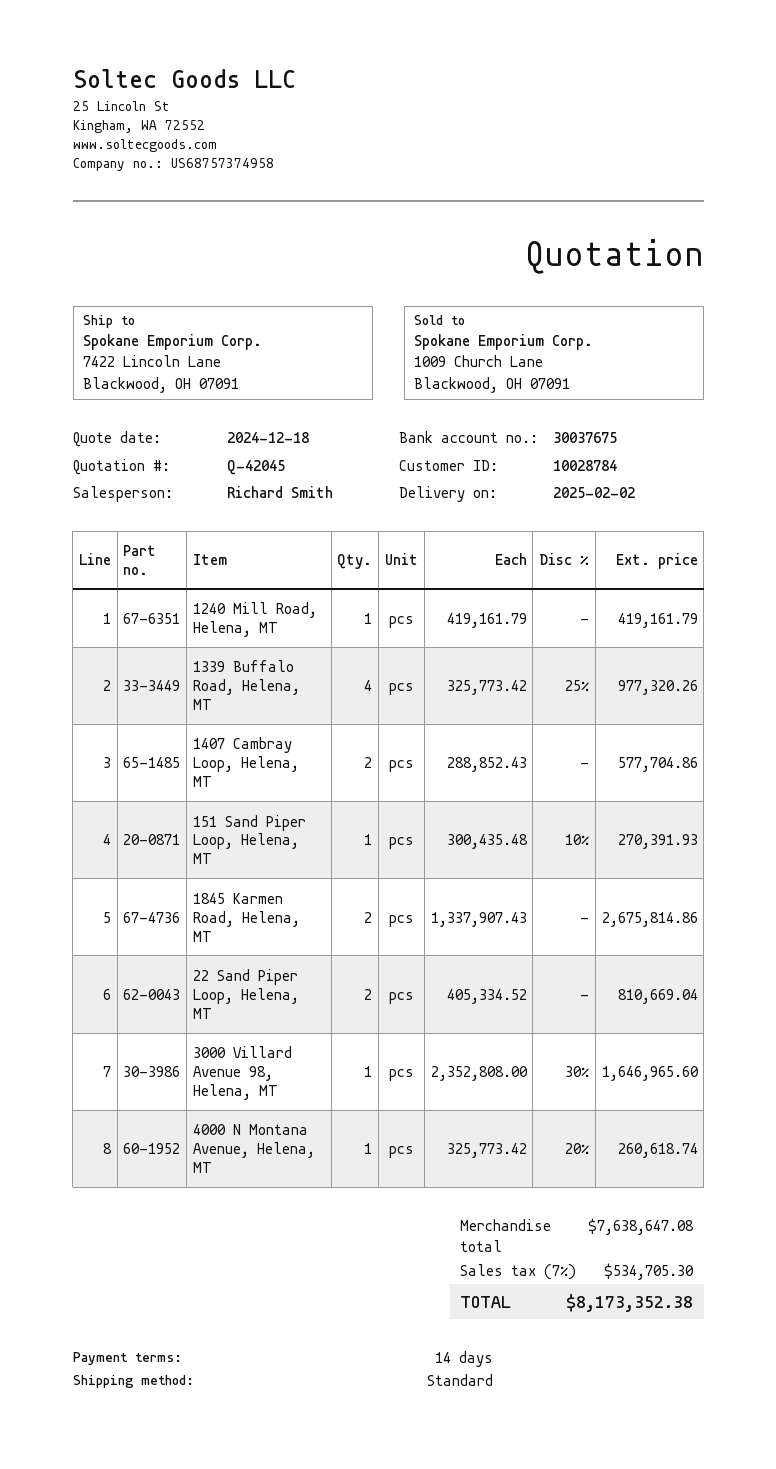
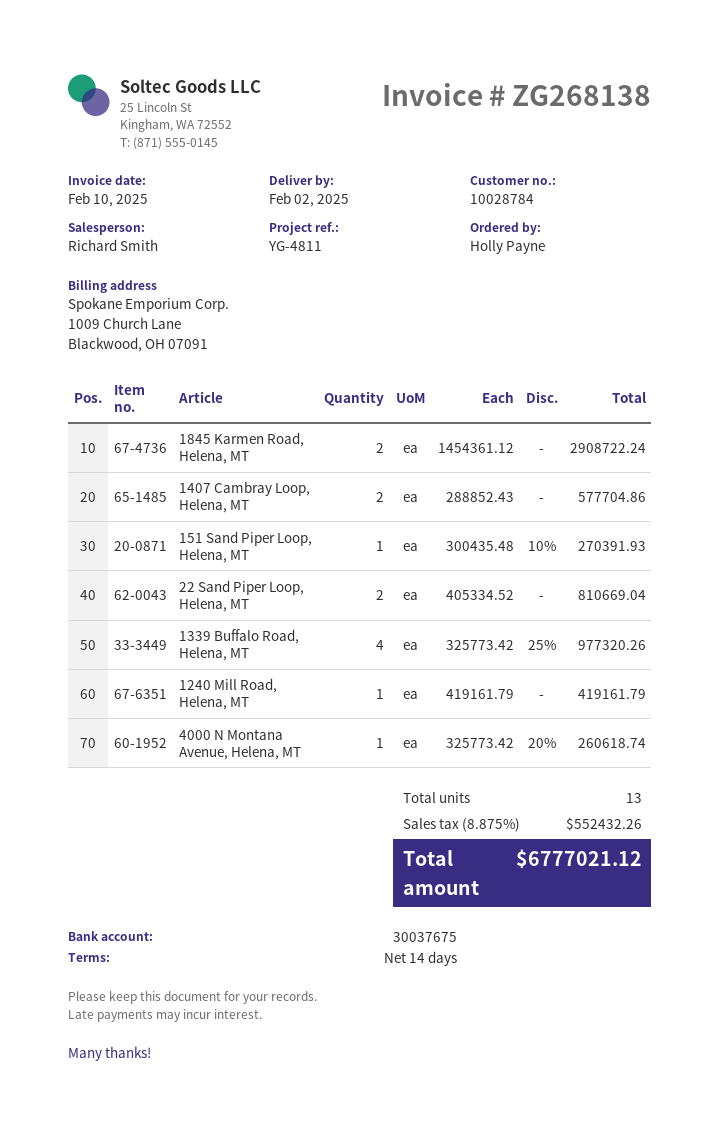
1845 Karmen Road, Helena, MT: 2 x 1337907.43 = 2675814.86 -> 2 x 1454361.12 = 2908722.24
3000 Villard Avenue 98, Helena, MT: 1 x 2352808.00 - 30% = 1646965.60 -> none
tax: 7% = 534705.30 -> 8.875% = 552432.26
total: 8173352.38 -> 6777021.12

